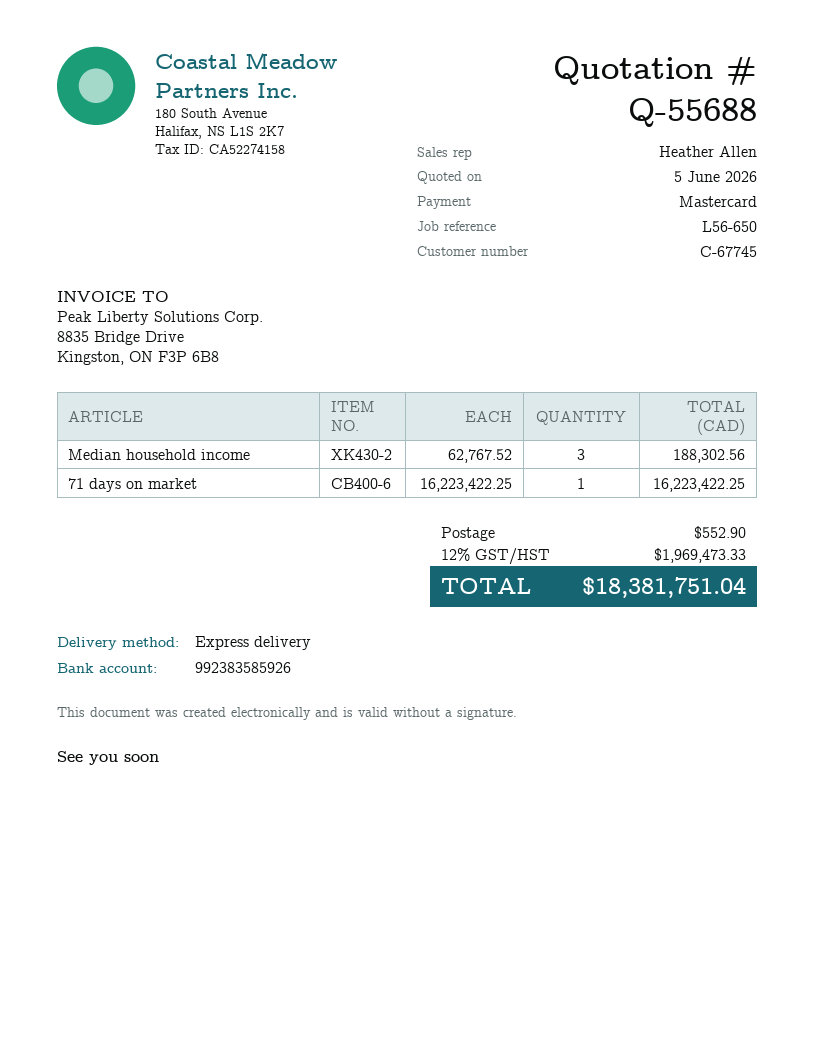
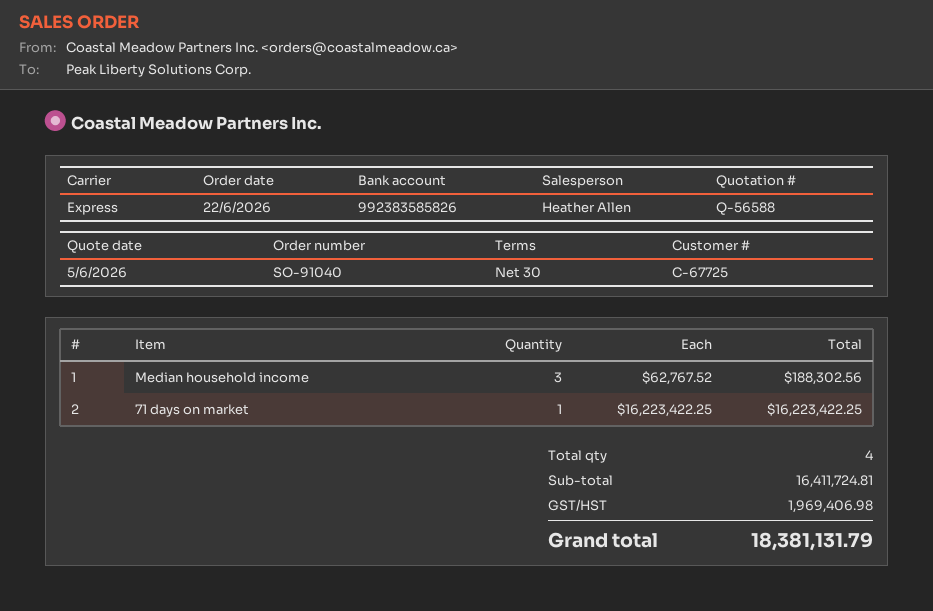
quote number: Q-55688 -> Q-56588
customer number: C-67745 -> C-67725
bank account: 992383585926 -> 992383585826
shipping: 552.90 -> none
tax: 1969473.33 -> 1969406.98
total: 18381751.04 -> 18381131.79

